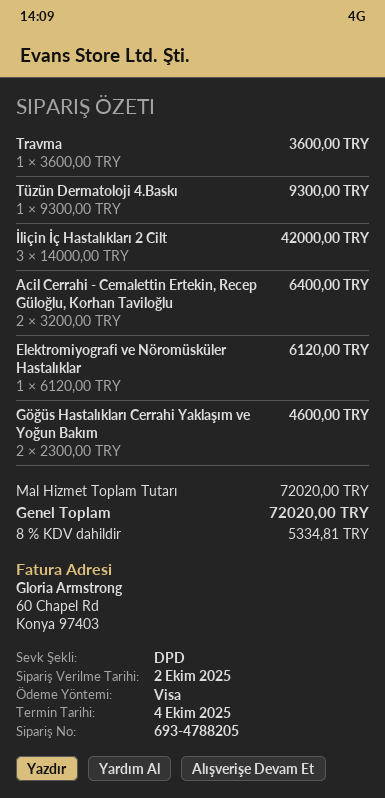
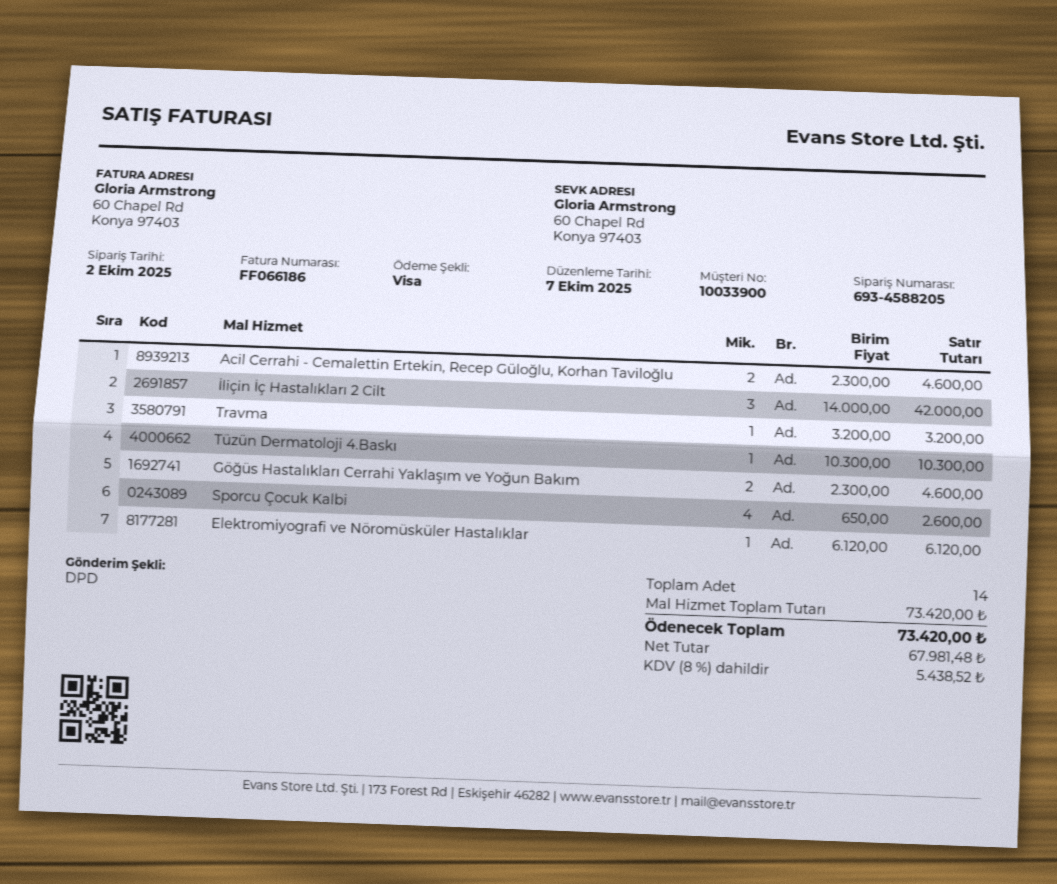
order number: 693-4788205 -> 693-4588205
Travma: 1 x 3600.00 = 3600.00 -> 1 x 3200.00 = 3200.00
Tüzün Dermatoloji 4.Baskı: 1 x 9300.00 = 9300.00 -> 1 x 10300.00 = 10300.00
Acil Cerrahi - Cemalettin Ertekin, Recep Güloğlu, Korhan Taviloğlu: 2 x 3200.00 = 6400.00 -> 2 x 2300.00 = 4600.00
Sporcu Çocuk Kalbi: none -> 4 x 650.00 = 2600.00
subtotal: 72020.00 -> 73420.00
tax: 8% = 5334.81 -> 8% = 5438.52
total: 72020.00 -> 73420.00

